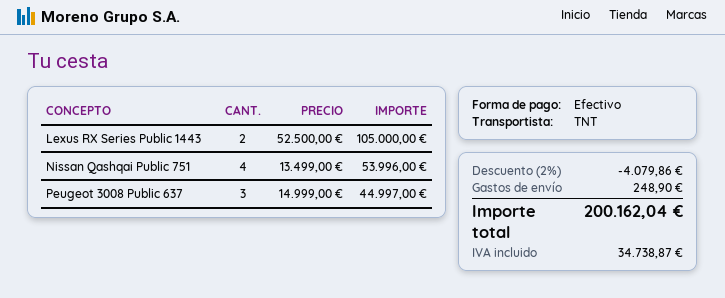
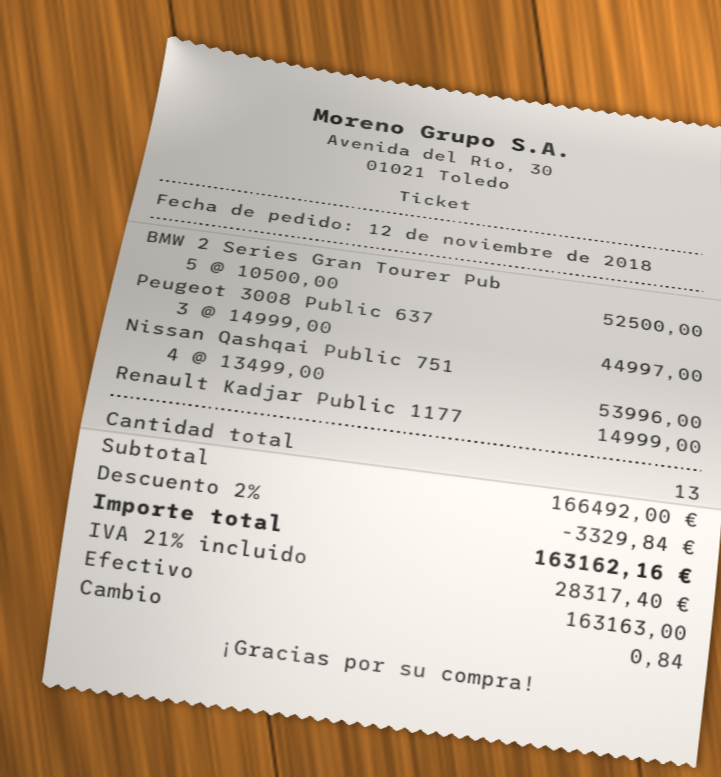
Lexus RX Series Public 1443: 2 x 52500.00 = 105000.00 -> none
BMW 2 Series Gran Tourer Pub: none -> 5 x 10500.00 = 52500.00
Renault Kadjar Public 1177: none -> 1 x 14999.00 = 14999.00
discount: 2% = 4079.86 -> 2% = 3329.84
shipping: 248.90 -> none
tax: 34738.87 -> 28317.40
total: 200162.04 -> 163162.16

